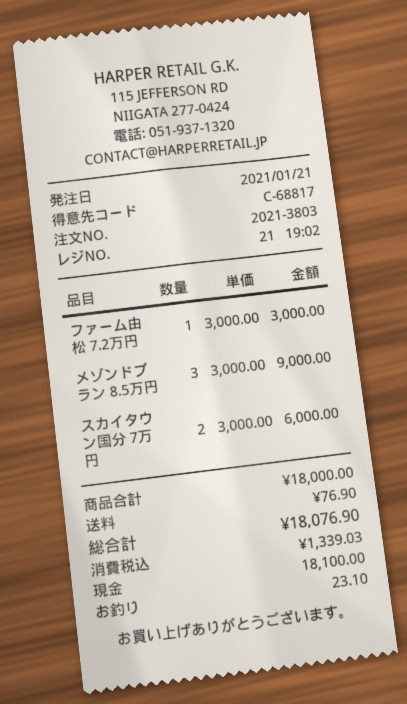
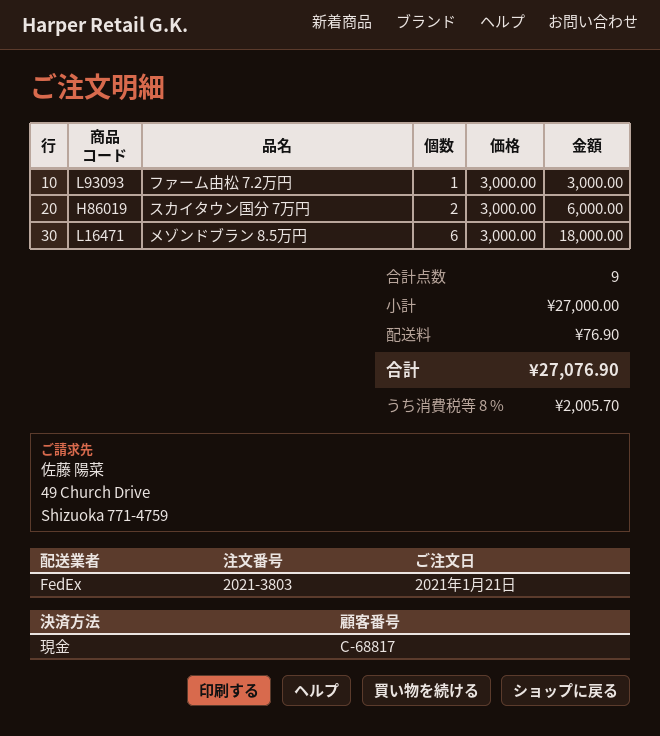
メゾンドブラン 8.5万円: 3 x 3000.00 = 9000.00 -> 6 x 3000.00 = 18000.00
subtotal: 18000.00 -> 27000.00
tax: 1339.03 -> 2005.70
total: 18076.90 -> 27076.90

